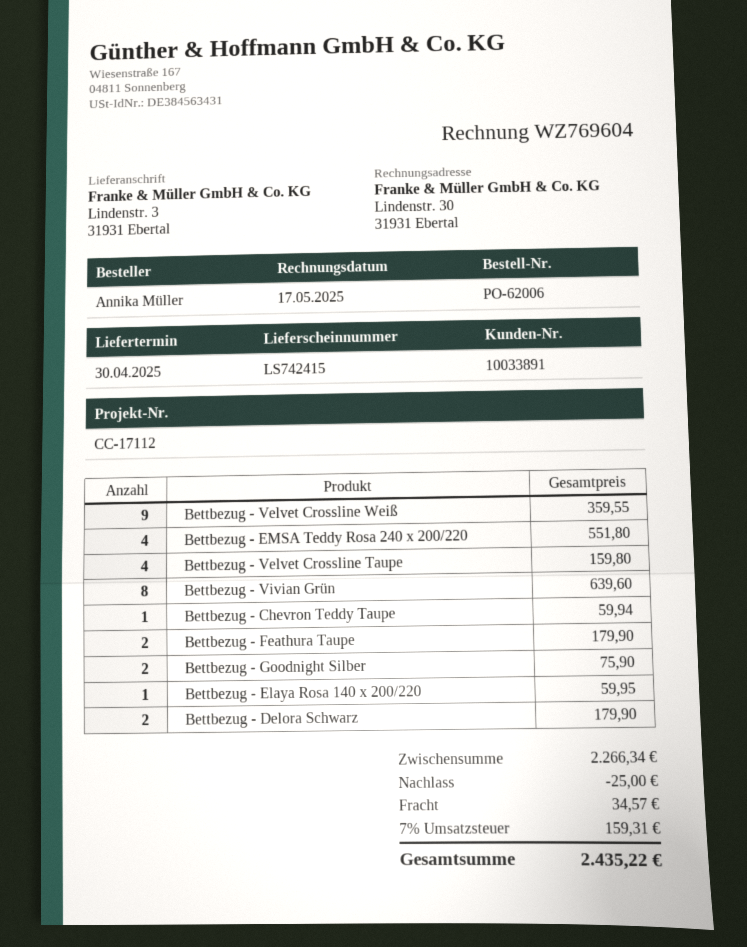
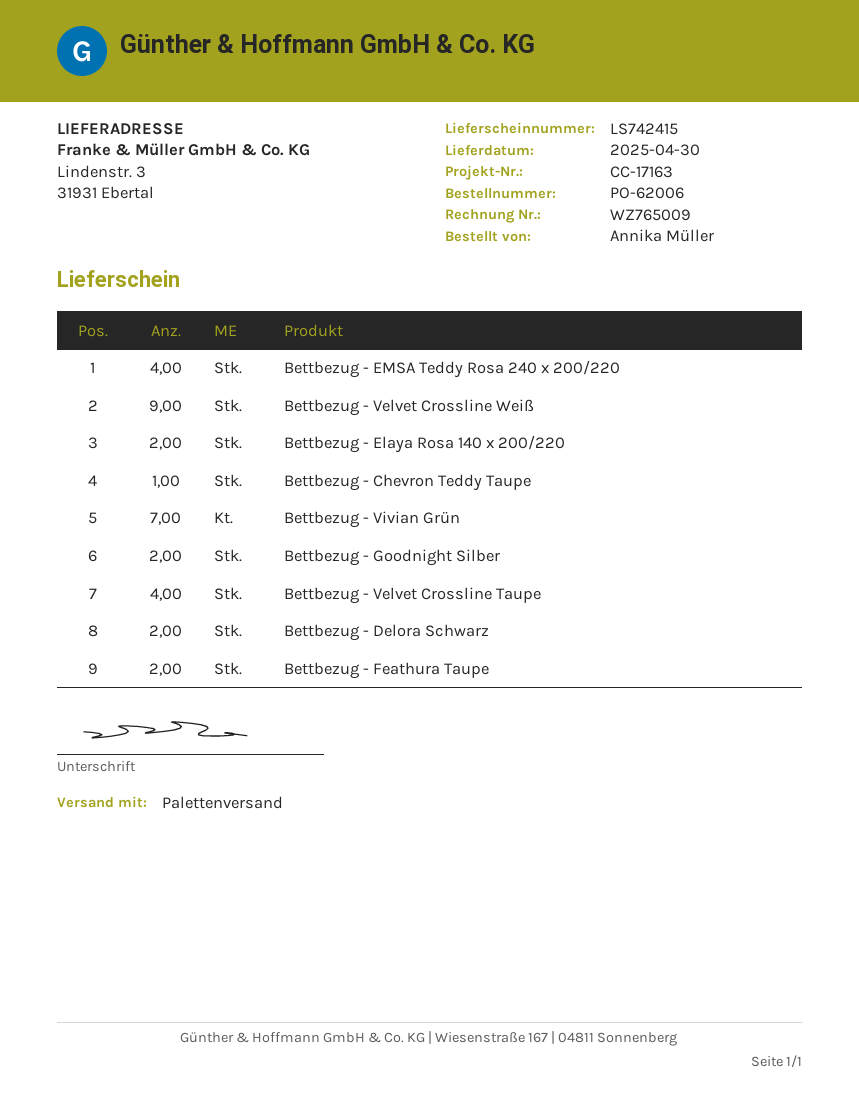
invoice number: WZ769604 -> WZ765009
reference: CC-17112 -> CC-17163
Bettbezug - Vivian Grün: 8 -> 7
Bettbezug - Elaya Rosa 140 x 200/220: 1 -> 2

